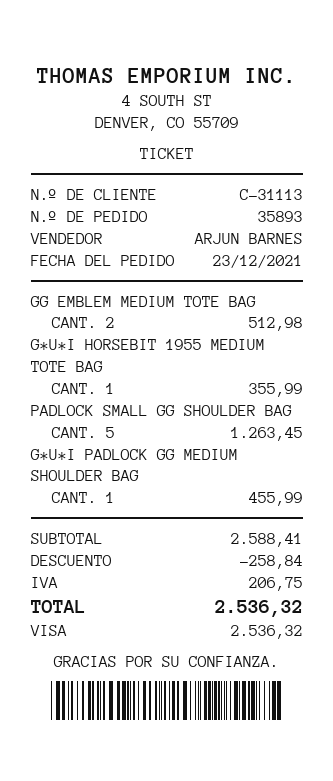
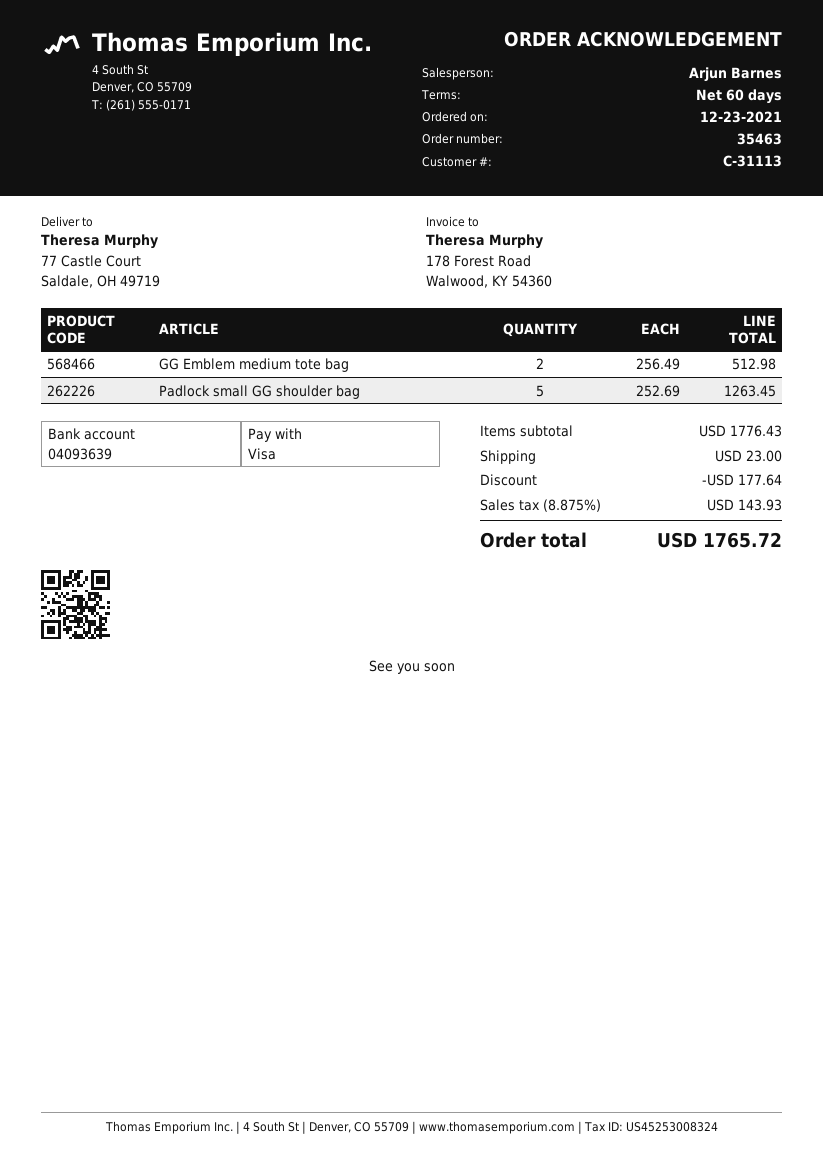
order number: 35893 -> 35463
G*U*I HORSEBIT 1955 MEDIUM TOTE BAG: 1 for 355.99 -> none
G*U*I PADLOCK GG MEDIUM SHOULDER BAG: 1 for 455.99 -> none
subtotal: 2588.41 -> 1776.43
discount: 258.84 -> 177.64
shipping: none -> 23.00
tax: 206.75 -> 143.93
total: 2536.32 -> 1765.72

